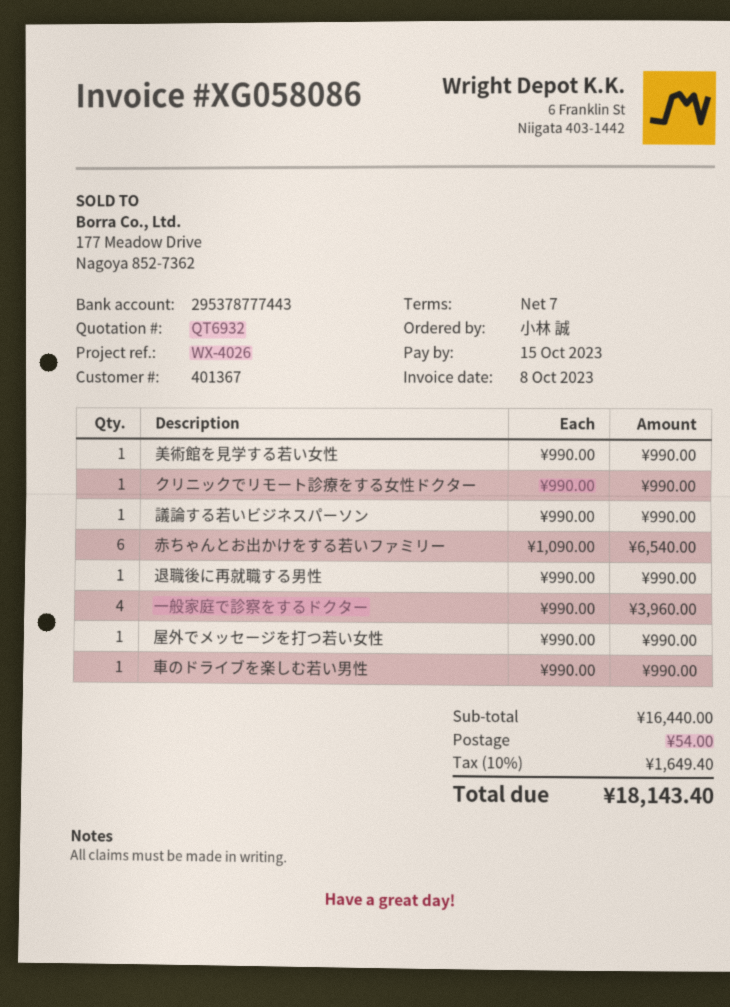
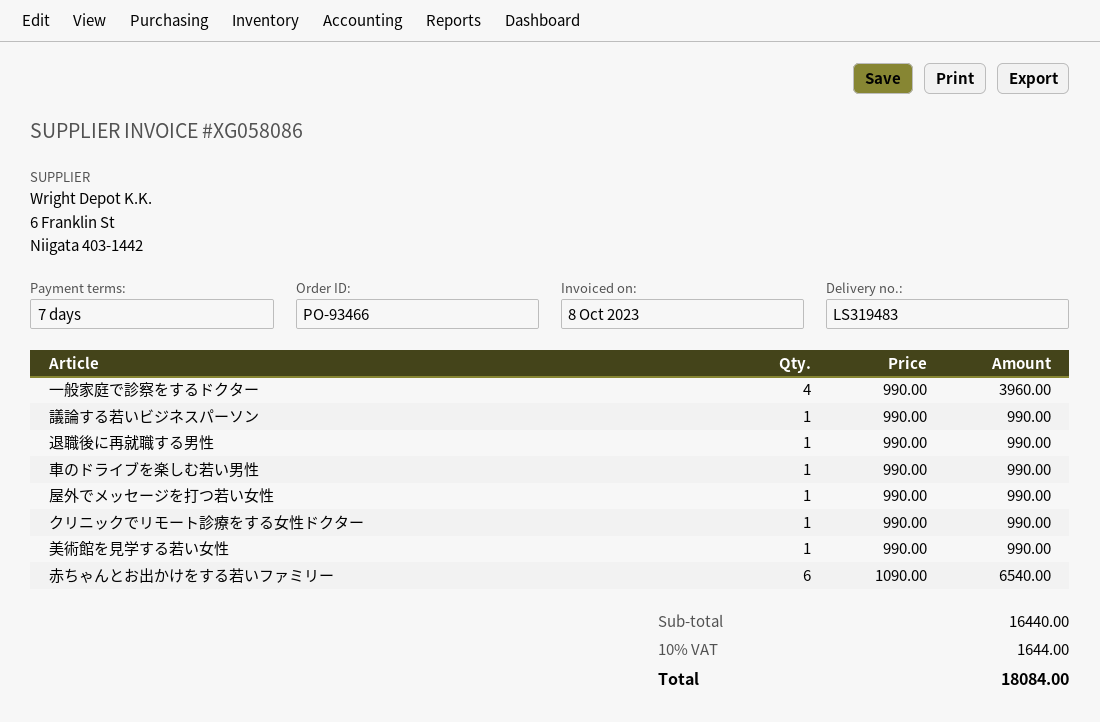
shipping: 54.00 -> none
tax: 10% = 1649.40 -> 10% = 1644.00
total: 18143.40 -> 18084.00

